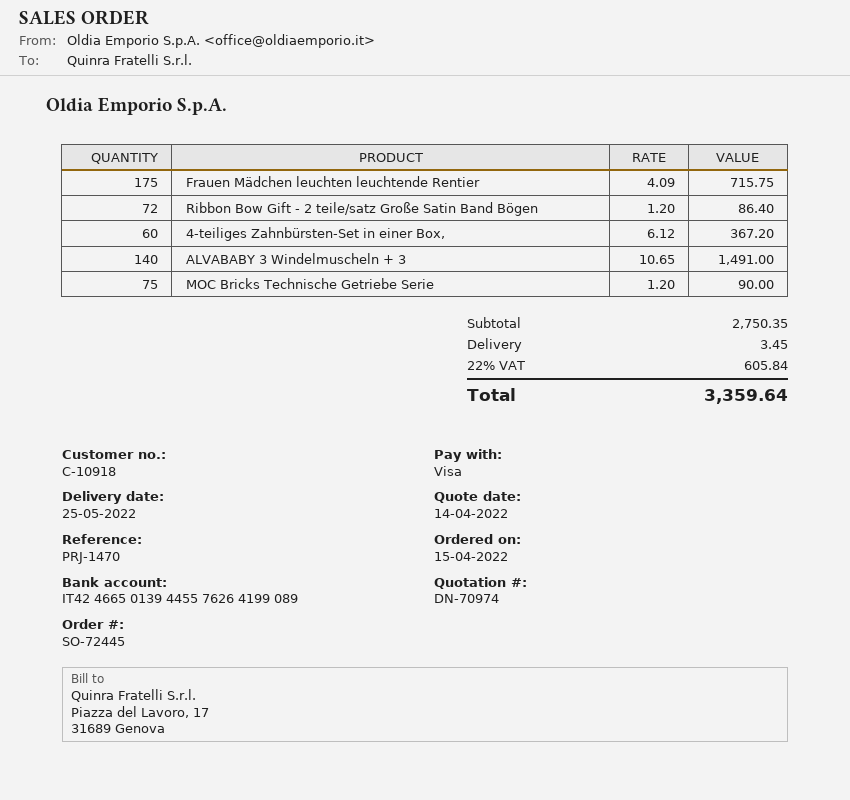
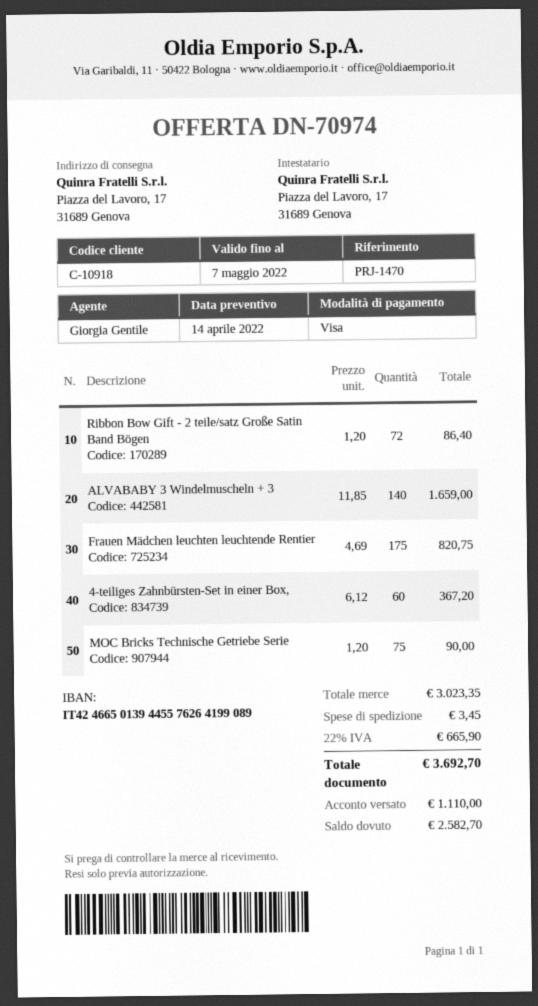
Frauen Mädchen leuchten leuchtende Rentier: 175 x 4.09 = 715.75 -> 175 x 4.69 = 820.75
ALVABABY 3 Windelmuscheln + 3: 140 x 10.65 = 1491.00 -> 140 x 11.85 = 1659.00
subtotal: 2750.35 -> 3023.35
tax: 22% = 605.84 -> 22% = 665.90
total: 3359.64 -> 3692.70

